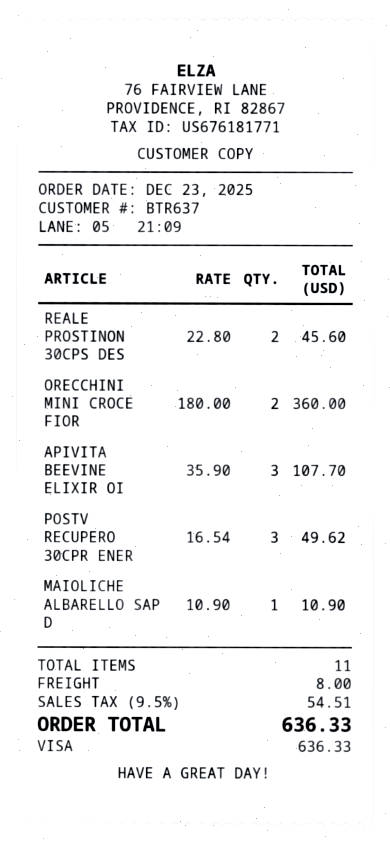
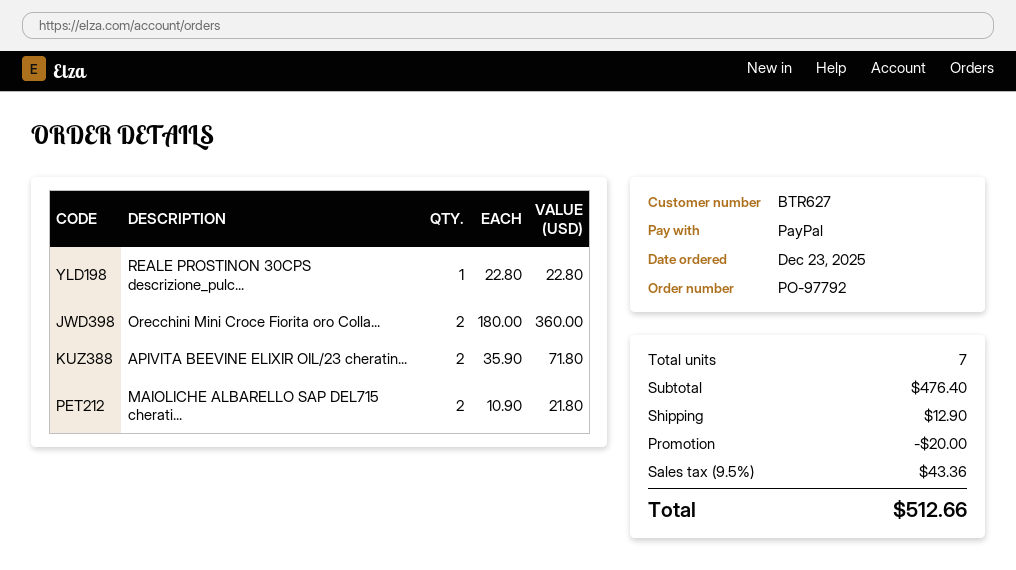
customer number: BTR637 -> BTR627
payment method: Visa -> PayPal
REALE PROSTINON 30CPS DES: 2 x 22.80 = 45.60 -> 1 x 22.80 = 22.80
APIVITA BEEVINE ELIXIR OI: 3 x 35.90 = 107.70 -> 2 x 35.90 = 71.80
POSTV RECUPERO 30CPR ENER: 3 x 16.54 = 49.62 -> none
MAIOLICHE ALBARELLO SAP D: 1 x 10.90 = 10.90 -> 2 x 10.90 = 21.80
total quantity: 11 -> 7
discount: none -> 20.00
shipping: 8.00 -> 12.90
tax: 9.5% = 54.51 -> 9.5% = 43.36
total: 636.33 -> 512.66

